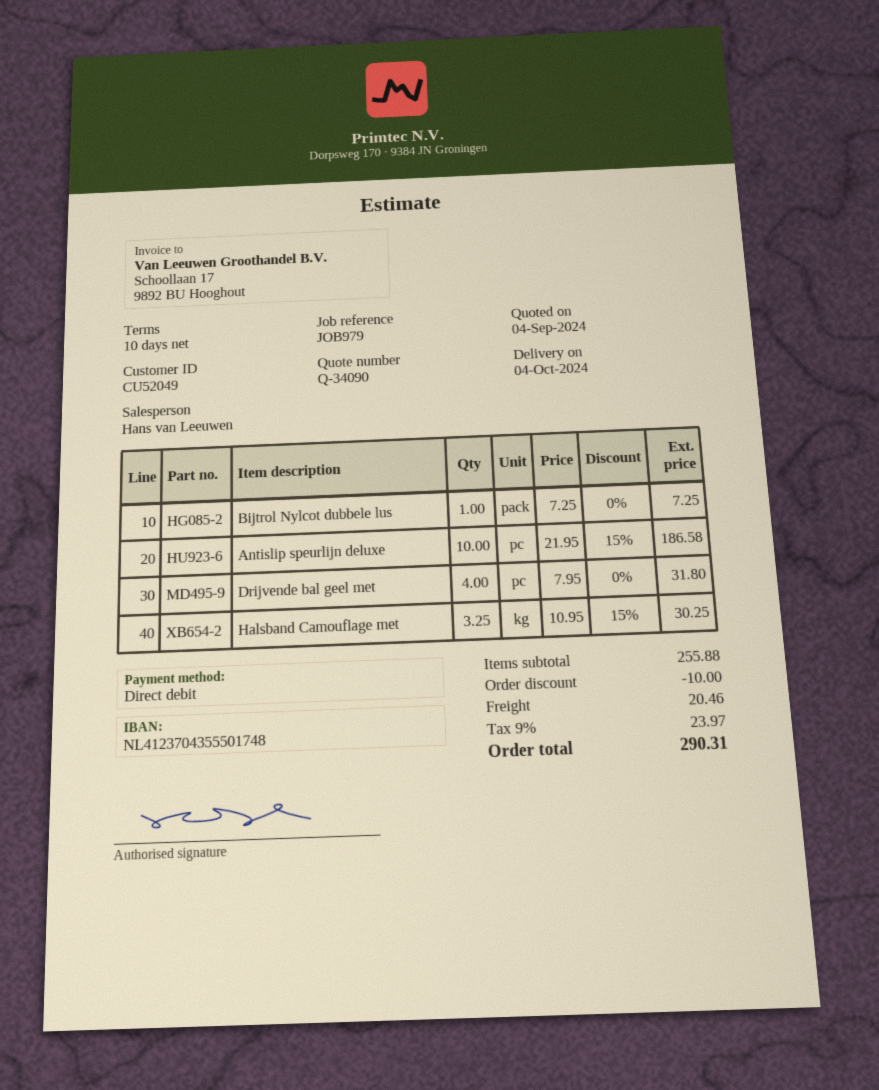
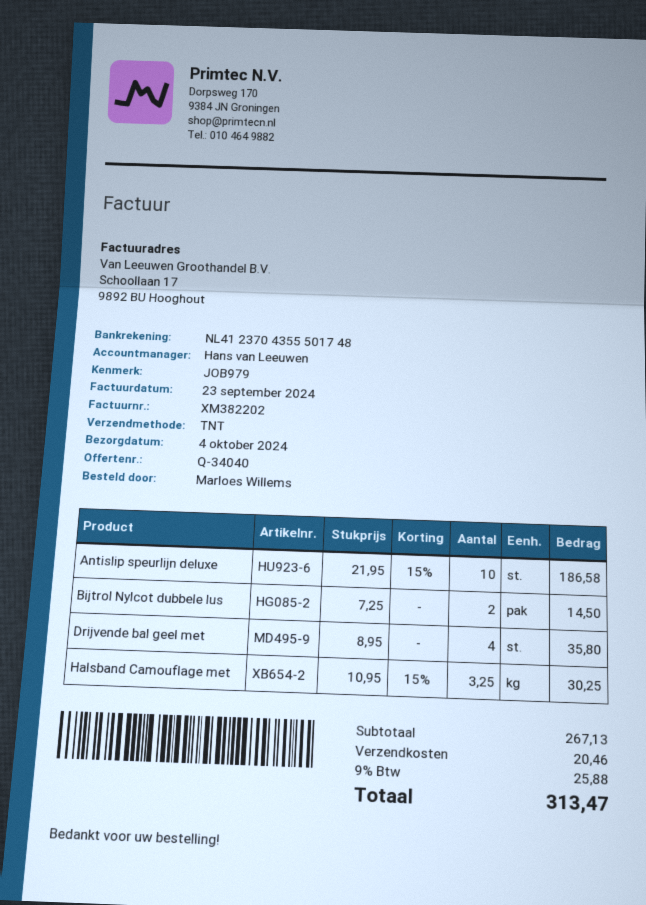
quote number: Q-34090 -> Q-34040
Bijtrol Nylcot dubbele lus: 1 x 7.25 = 7.25 -> 2 x 7.25 = 14.50
Drijvende bal geel met: 4 x 7.95 = 31.80 -> 4 x 8.95 = 35.80
subtotal: 255.88 -> 267.13
discount: 10.00 -> none
tax: 9% = 23.97 -> 9% = 25.88
total: 290.31 -> 313.47

